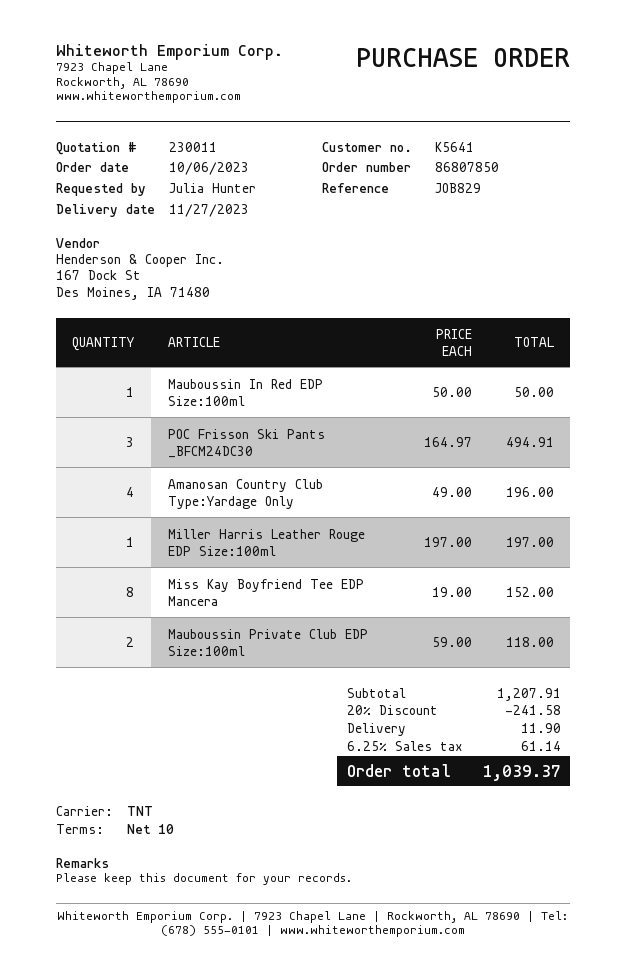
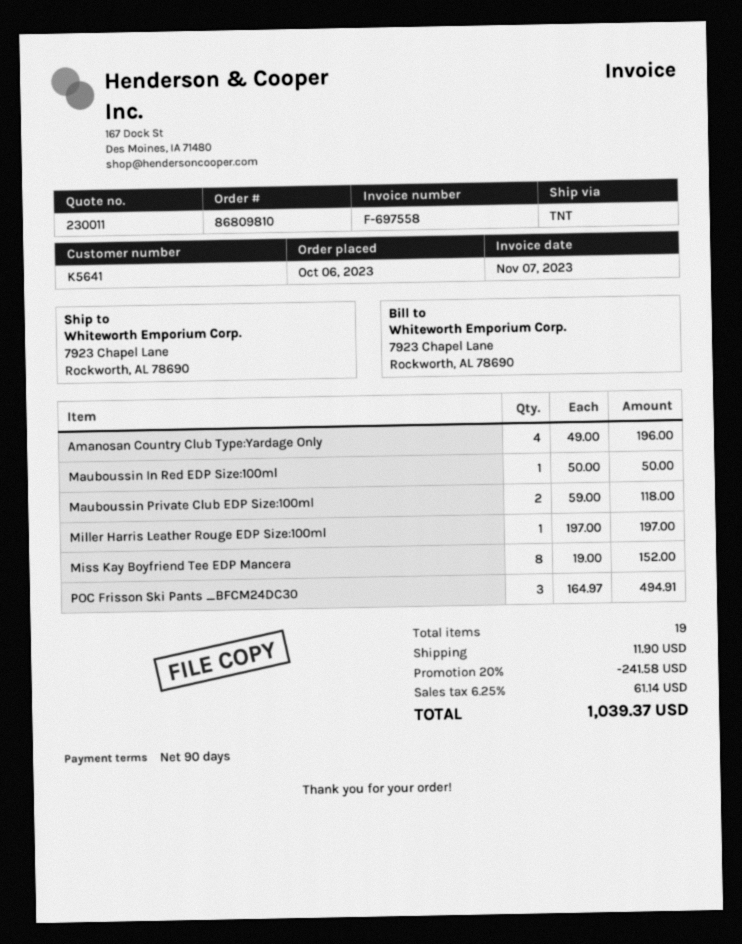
order number: 86807850 -> 86809810
payment terms: 10 days -> 90 days

